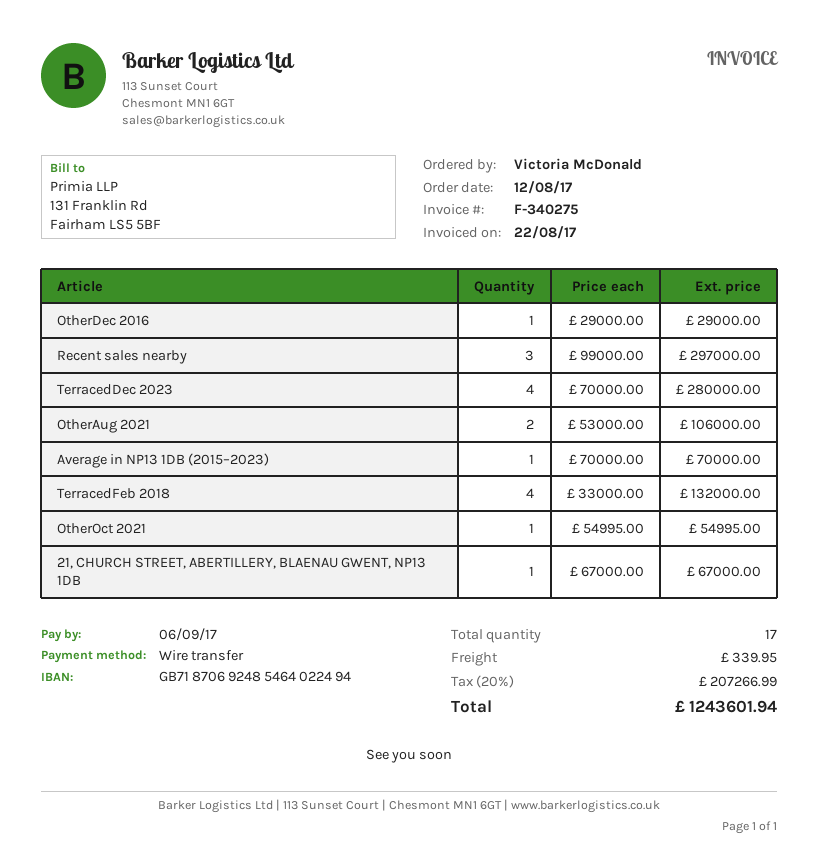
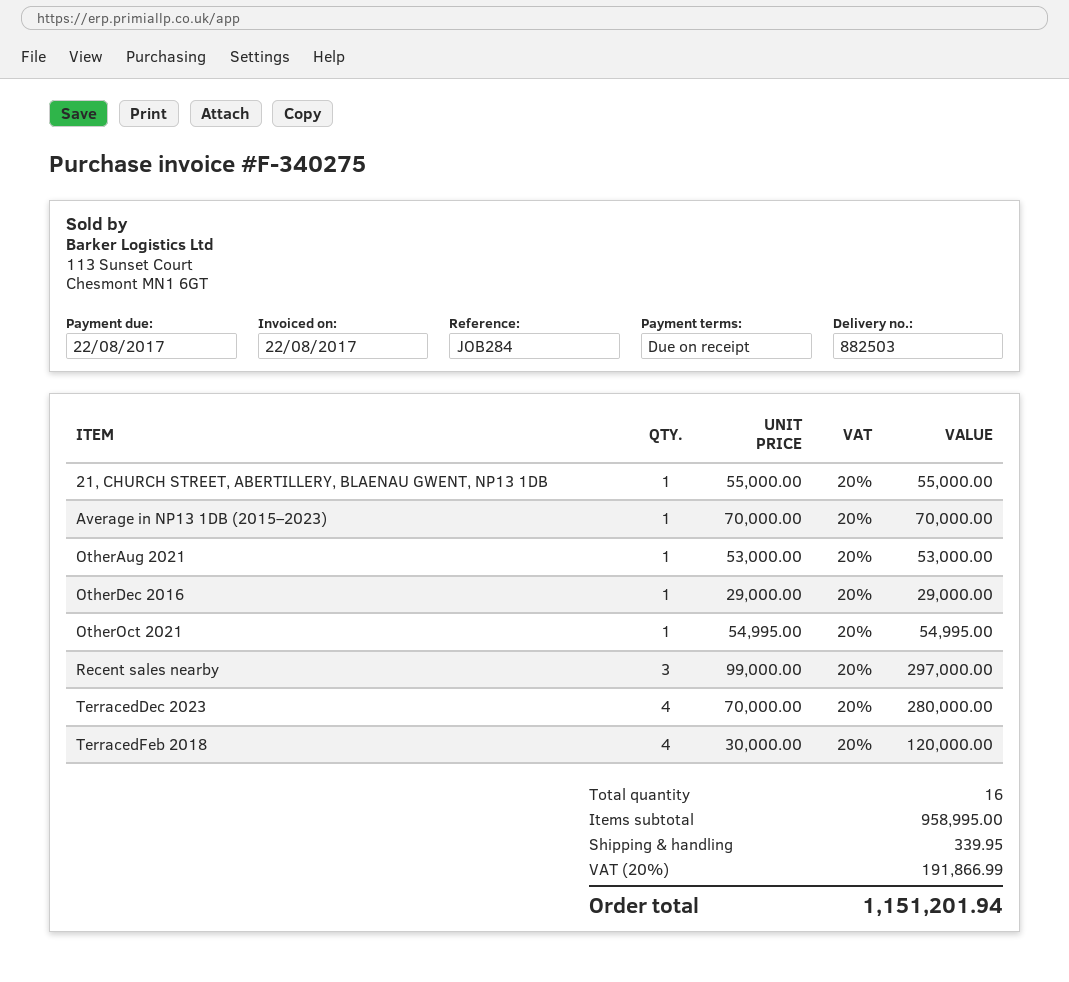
due date: 2017-09-06 -> 2017-08-22
OtherAug 2021: 2 x 53000.00 = 106000.00 -> 1 x 53000.00 = 53000.00
TerracedFeb 2018: 4 x 33000.00 = 132000.00 -> 4 x 30000.00 = 120000.00
21, CHURCH STREET, ABERTILLERY, BLAENAU GWENT, NP13 1DB: 1 x 67000.00 = 67000.00 -> 1 x 55000.00 = 55000.00
total quantity: 17 -> 16
tax: 20% = 207266.99 -> 20% = 191866.99
total: 1243601.94 -> 1151201.94

